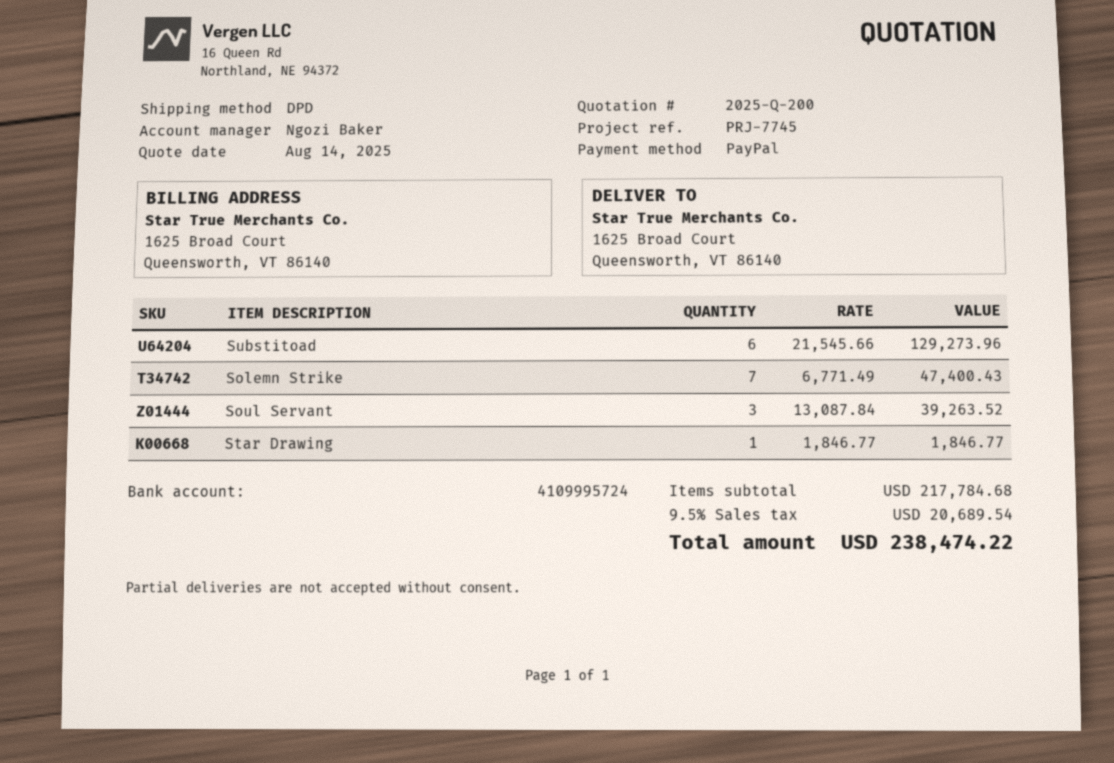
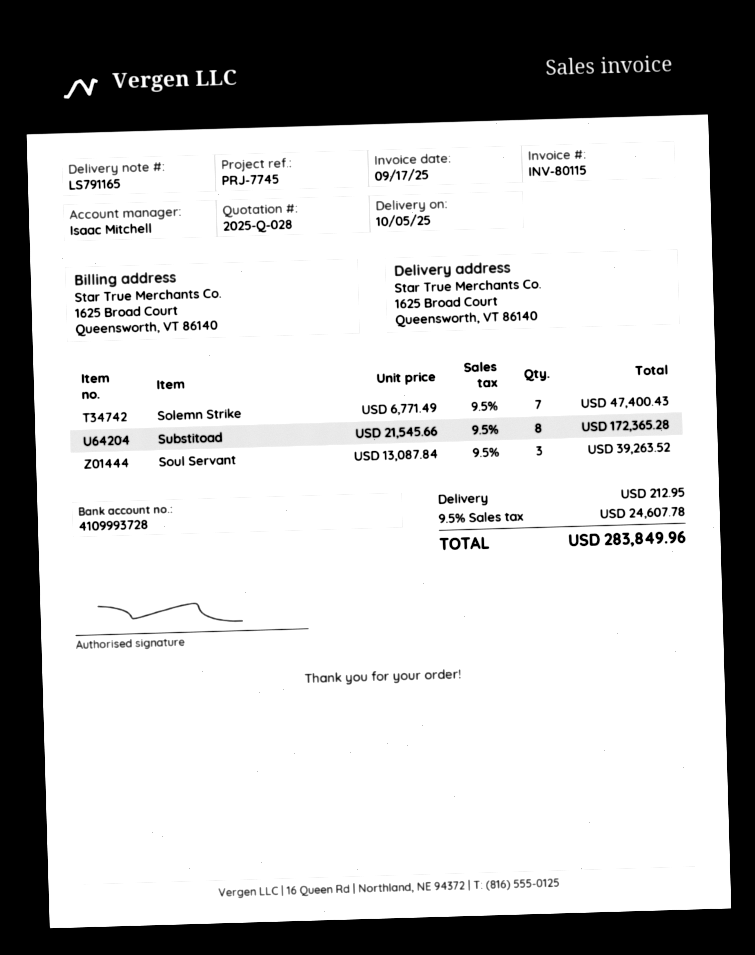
quote number: 2025-Q-200 -> 2025-Q-028
sales rep: Ngozi Baker -> Isaac Mitchell
bank account: 4109995724 -> 4109993728
Substitoad: 6 x 21545.66 = 129273.96 -> 8 x 21545.66 = 172365.28
Star Drawing: 1 x 1846.77 = 1846.77 -> none
shipping: none -> 212.95
tax: 9.5% = 20689.54 -> 9.5% = 24607.78
total: 238474.22 -> 283849.96

